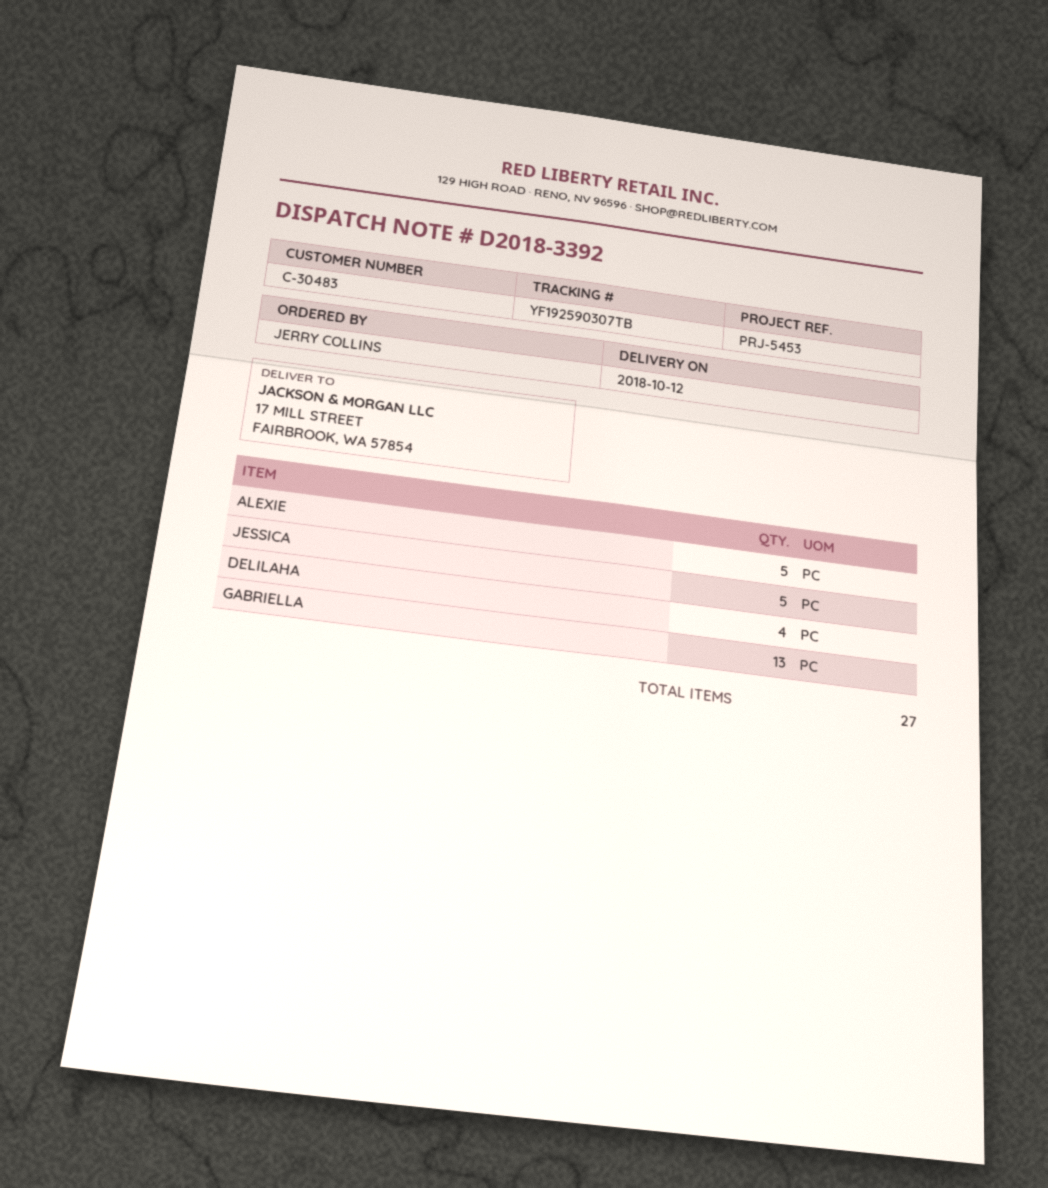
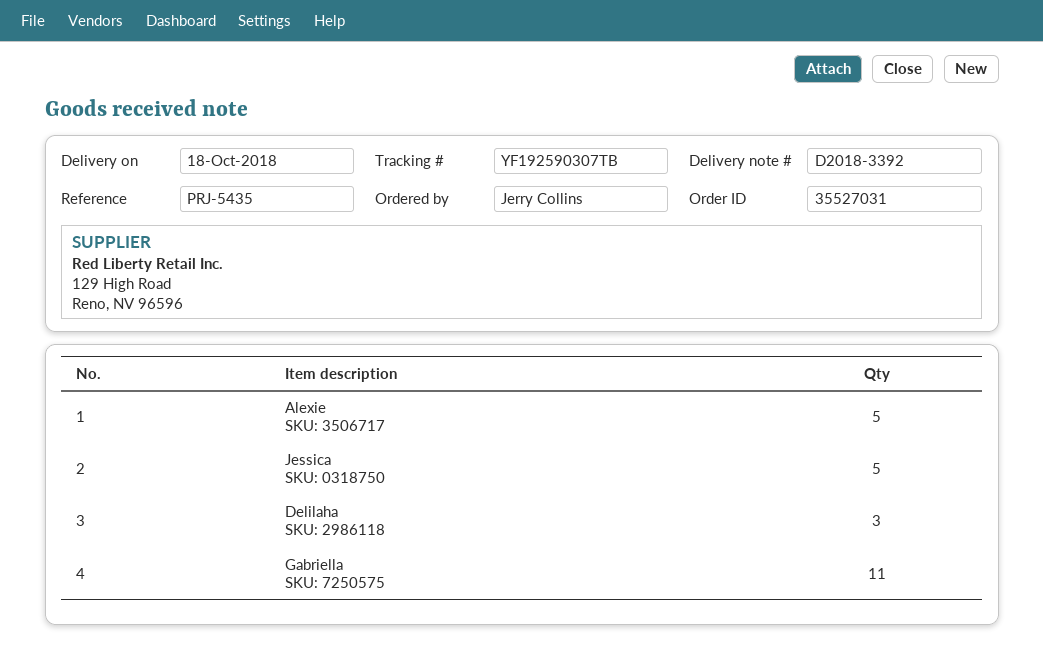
delivery date: 2018-10-12 -> 2018-10-18
reference: PRJ-5453 -> PRJ-5435
DELILAHA: 4 -> 3
GABRIELLA: 13 -> 11

